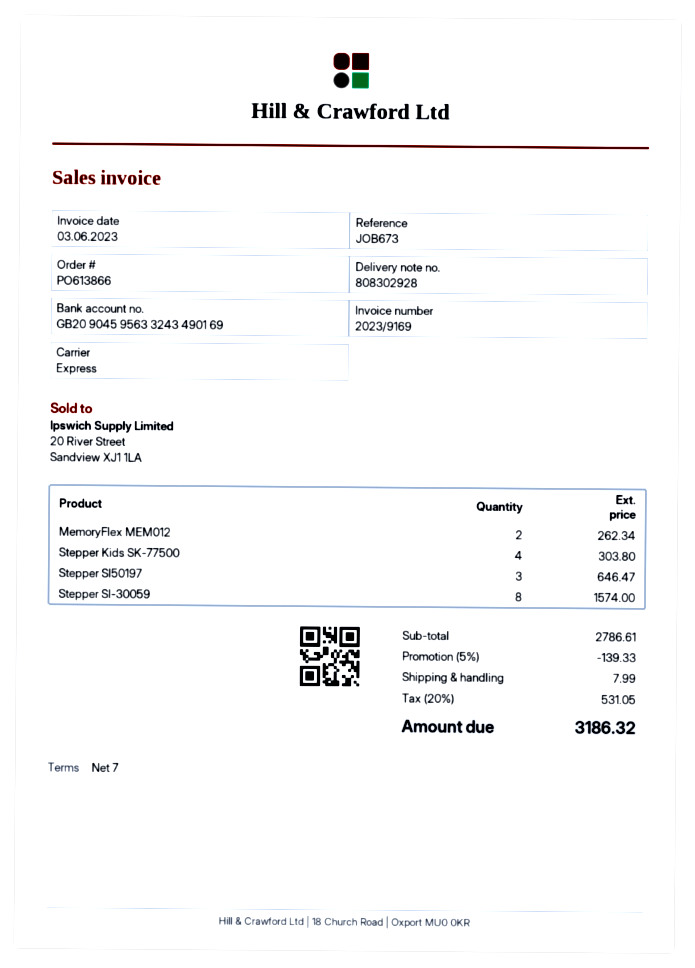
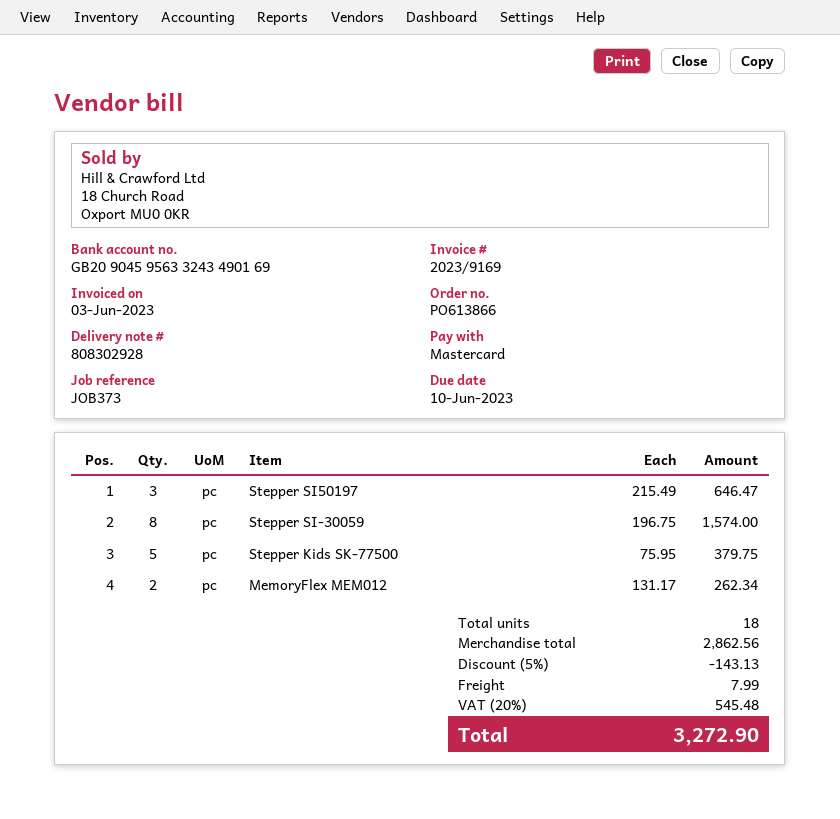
reference: JOB673 -> JOB373
Stepper Kids SK-77500: 4 for 303.80 -> 5 for 379.75
subtotal: 2786.61 -> 2862.56
discount: 5% = 139.33 -> 5% = 143.13
tax: 20% = 531.05 -> 20% = 545.48
total: 3186.32 -> 3272.90

